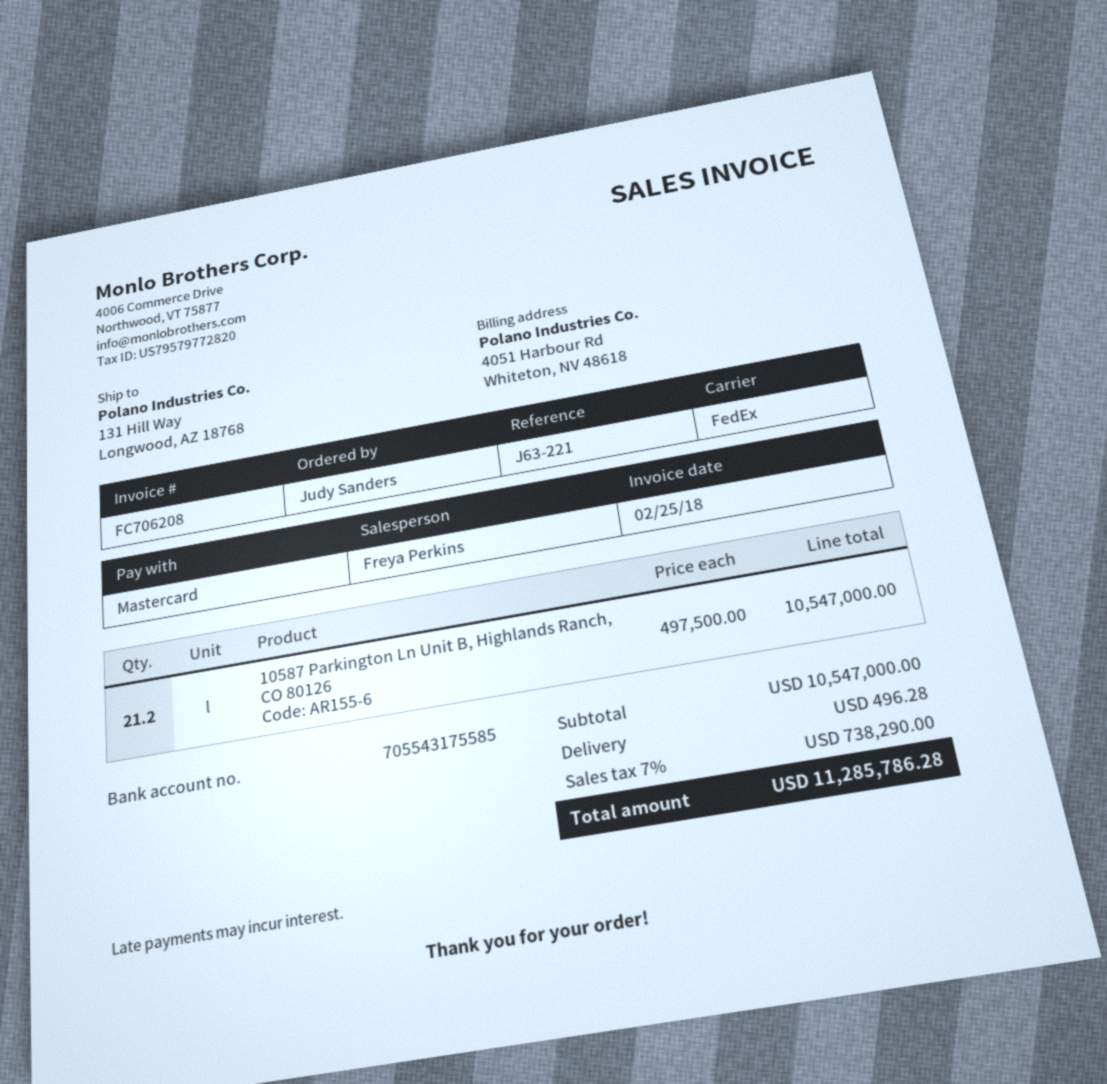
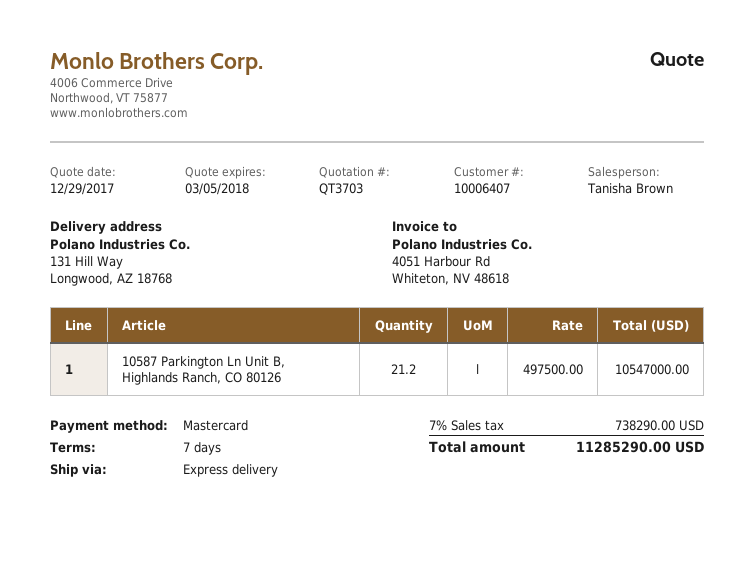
sales rep: Freya Perkins -> Tanisha Brown
shipping method: FedEx -> express
shipping: 496.28 -> none
total: 11285786.28 -> 11285290.00

